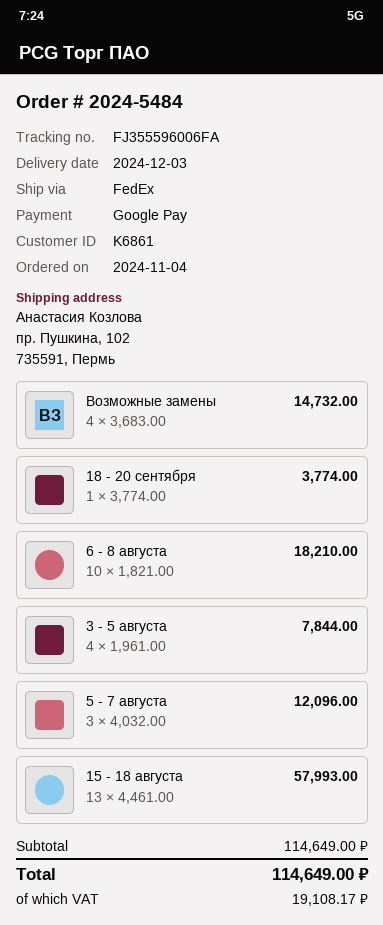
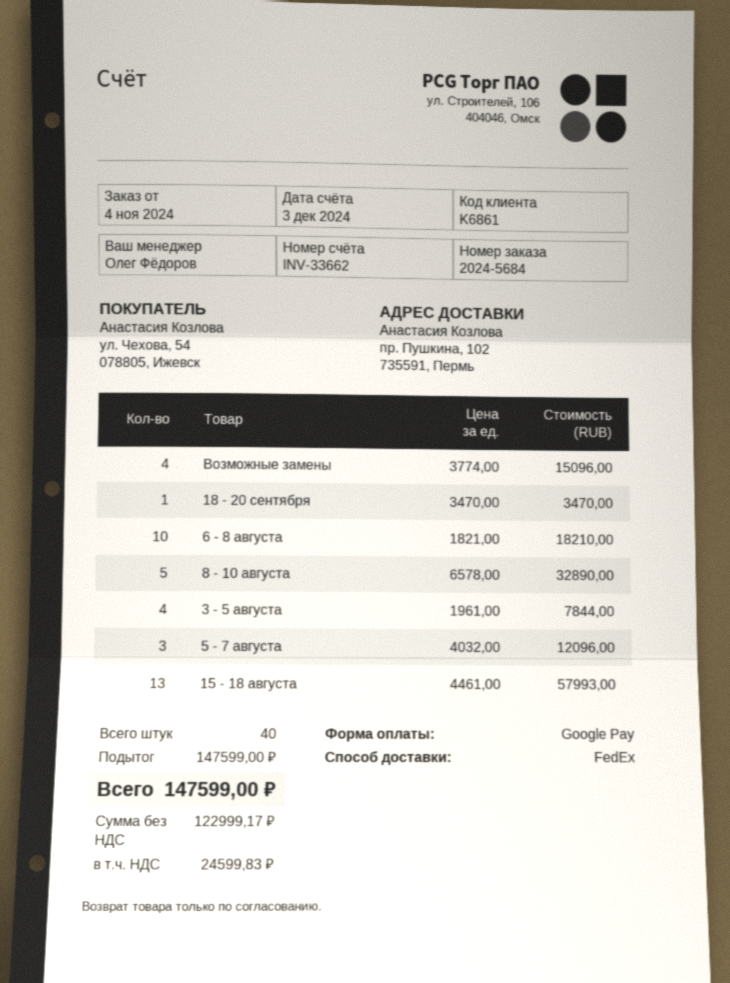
order number: 2024-5484 -> 2024-5684
Возможные замены: 4 x 3683.00 = 14732.00 -> 4 x 3774.00 = 15096.00
18 - 20 сентября: 1 x 3774.00 = 3774.00 -> 1 x 3470.00 = 3470.00
8 - 10 августа: none -> 5 x 6578.00 = 32890.00
subtotal: 114649.00 -> 147599.00
tax: 19108.17 -> 24599.83
total: 114649.00 -> 147599.00

